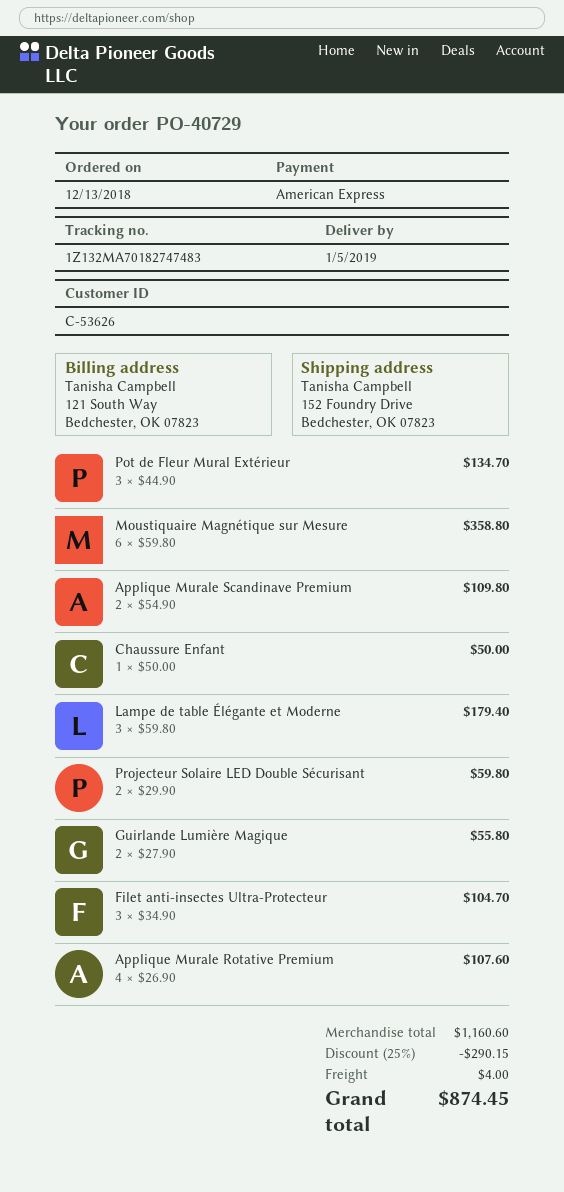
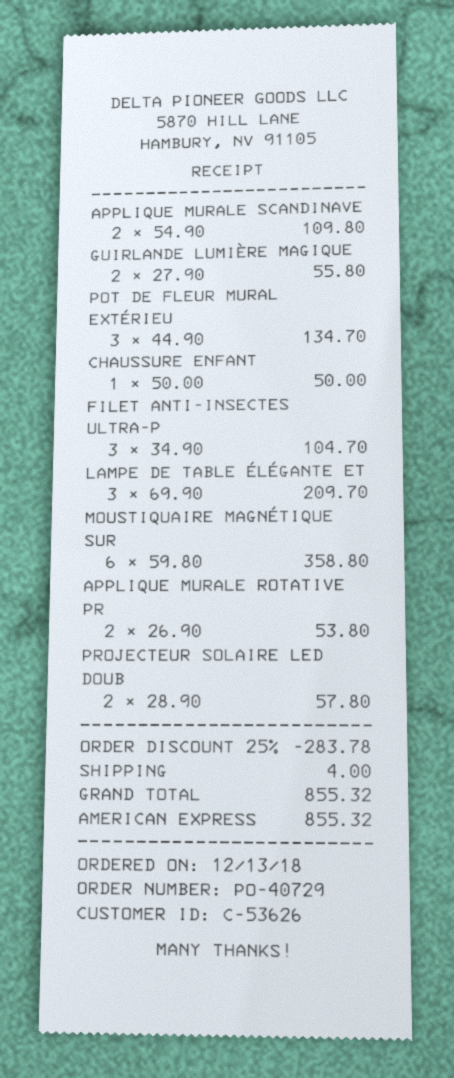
Lampe de table Élégante et Moderne: 3 x 59.80 = 179.40 -> 3 x 69.90 = 209.70
Projecteur Solaire LED Double Sécurisant: 2 x 29.90 = 59.80 -> 2 x 28.90 = 57.80
Applique Murale Rotative Premium: 4 x 26.90 = 107.60 -> 2 x 26.90 = 53.80
discount: 25% = 290.15 -> 25% = 283.78
total: 874.45 -> 855.32

